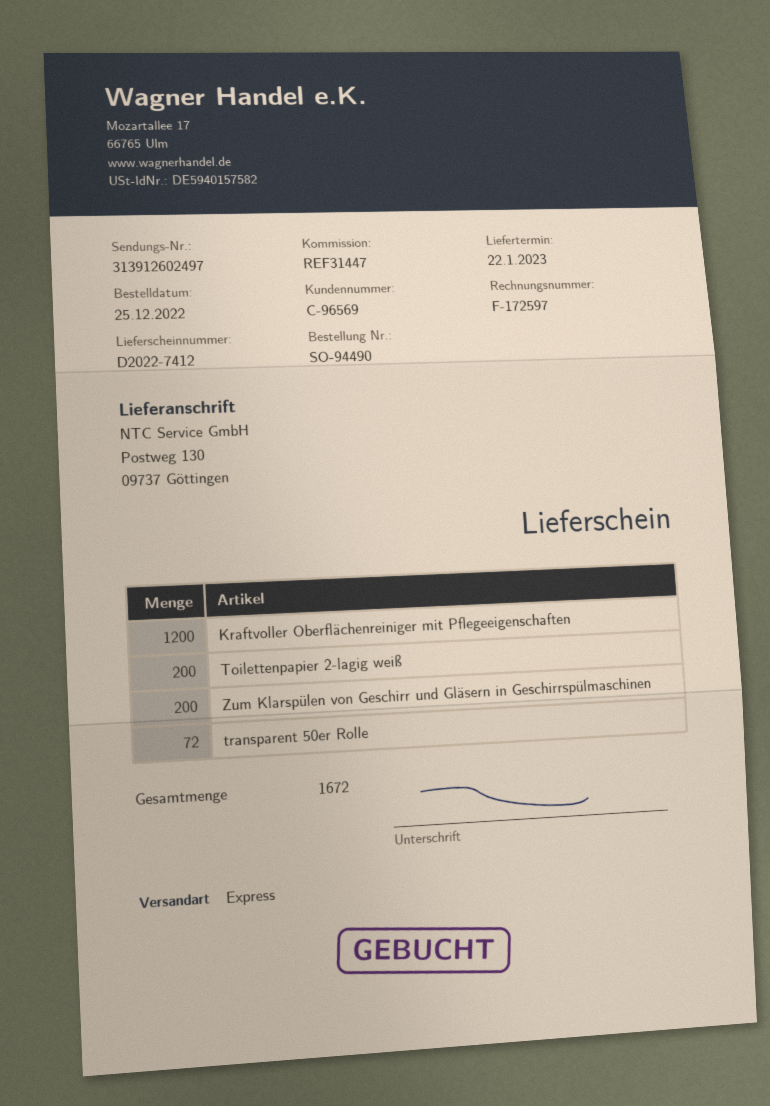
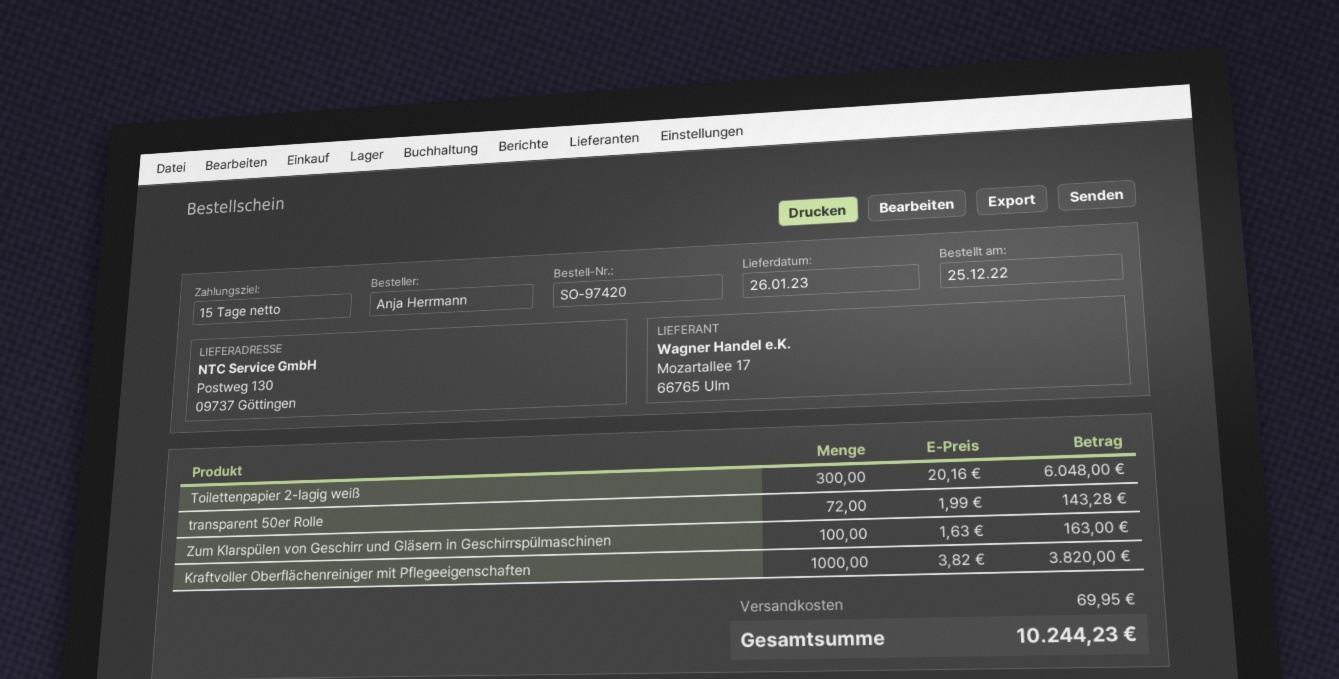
order number: SO-94490 -> SO-97420
delivery date: 2023-01-22 -> 2023-01-26
Kraftvoller Oberflächenreiniger mit Pflegeeigenschaften: 1200 -> 1000
Toilettenpapier 2-lagig weiß: 200 -> 300
Zum Klarspülen von Geschirr und Gläsern in Geschirrspülmaschinen: 200 -> 100

